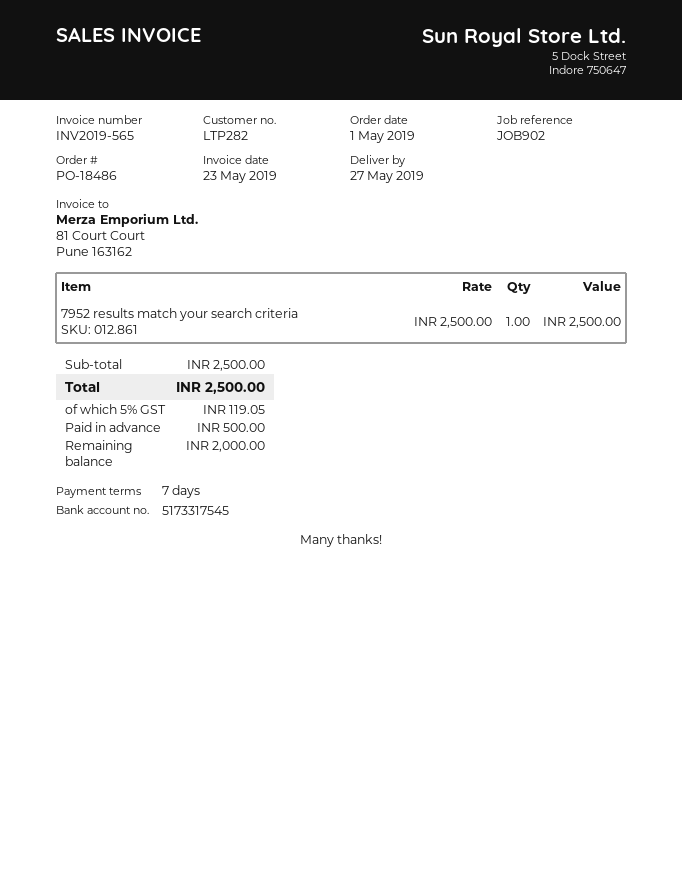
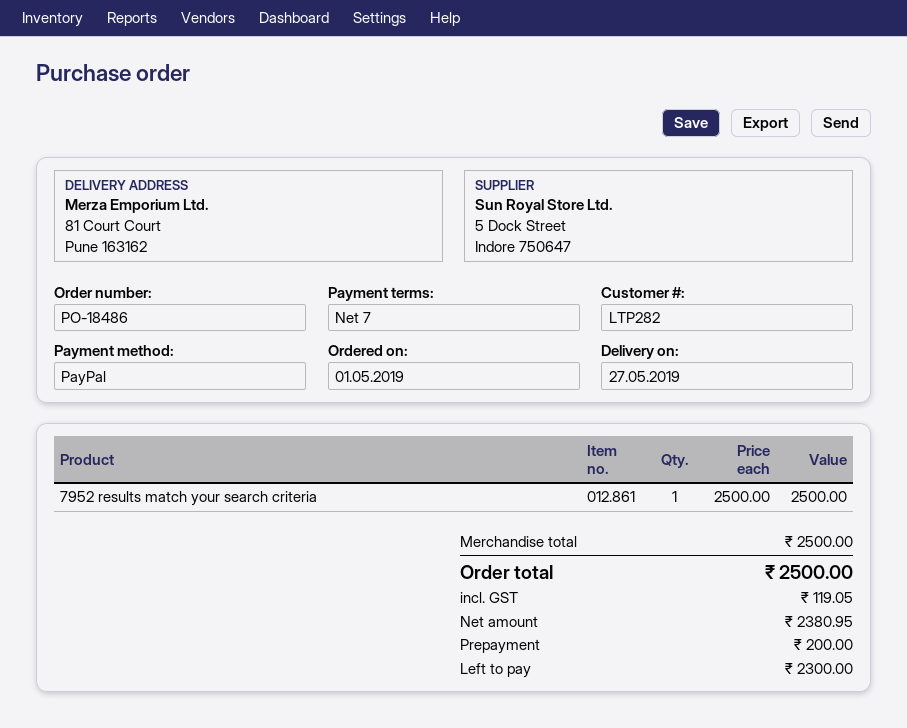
deposit: 500.00 -> 200.00
balance: 2000.00 -> 2300.00

